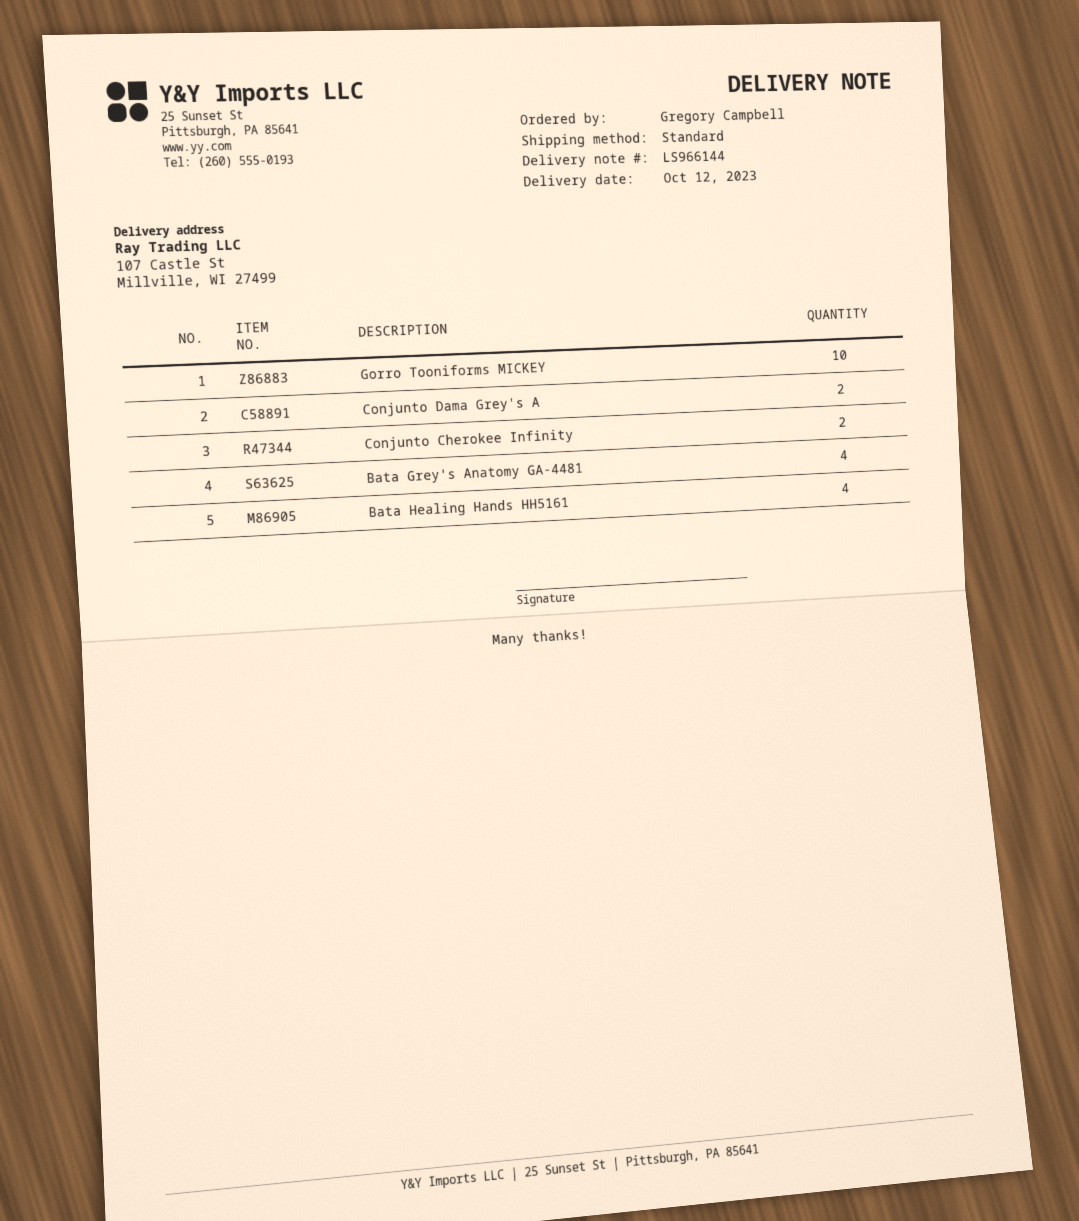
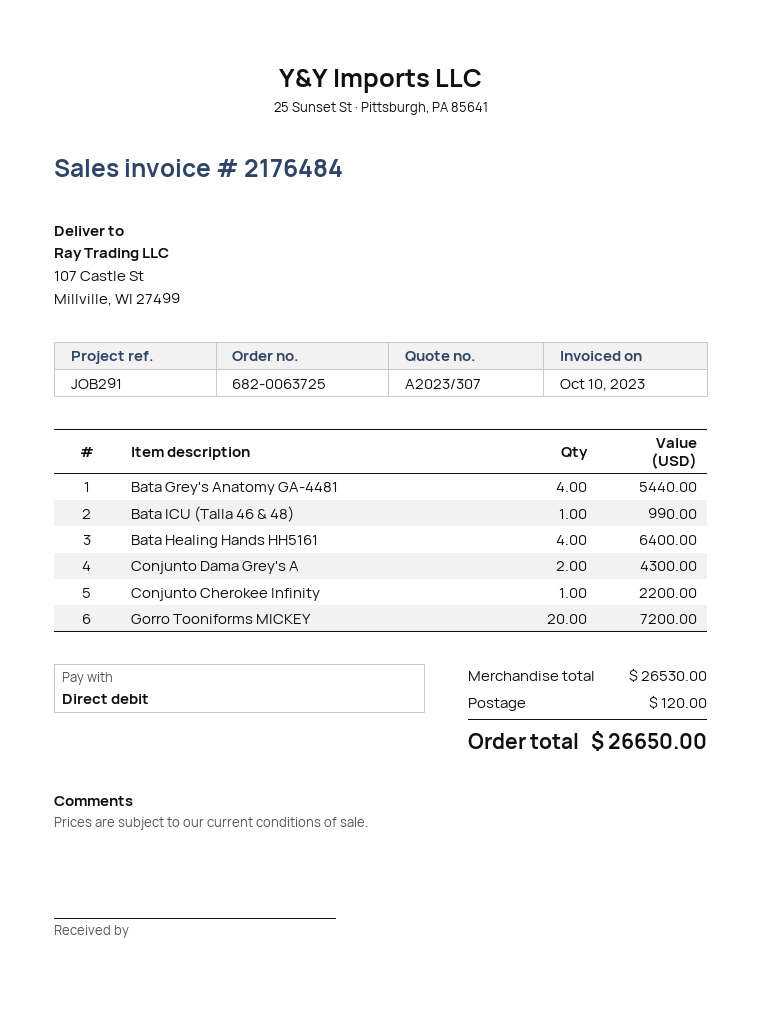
Gorro Tooniforms MICKEY: 10 -> 20
Conjunto Cherokee Infinity: 2 -> 1
Bata ICU (Talla 46 & 48): none -> 1

